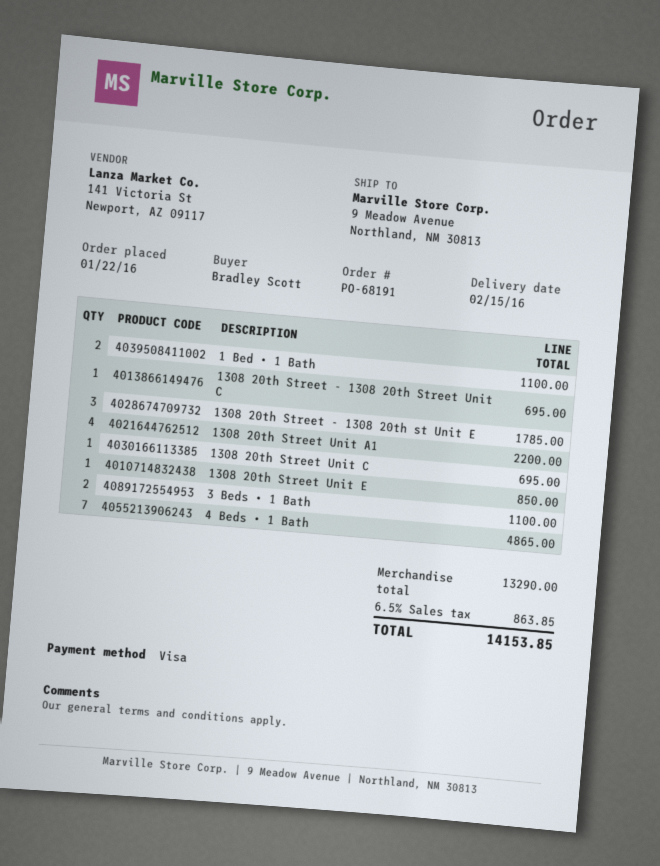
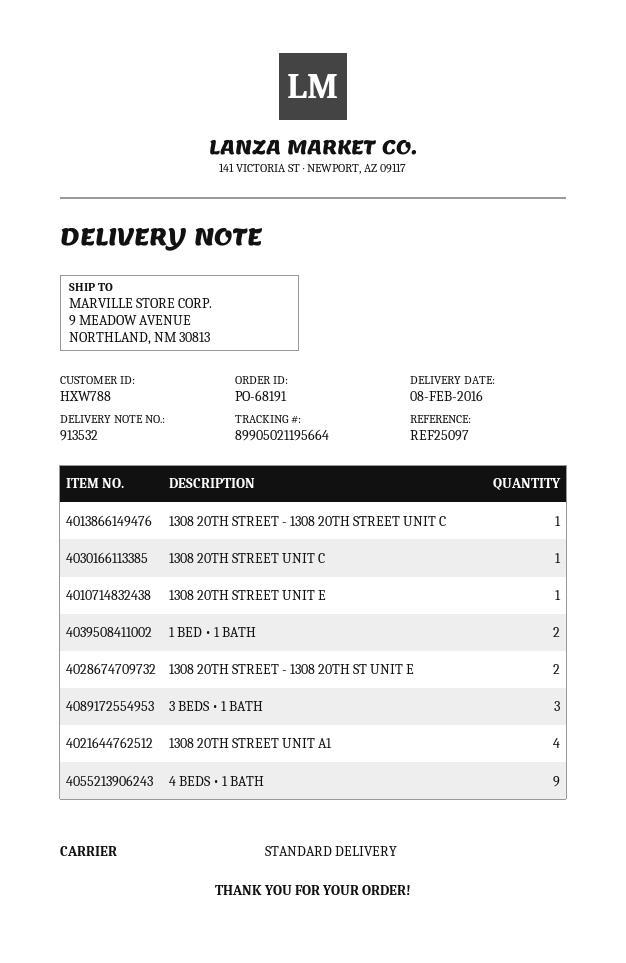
delivery date: 2016-02-15 -> 2016-02-08
1308 20th Street - 1308 20th st Unit E: 3 -> 2
3 Beds • 1 Bath: 2 -> 3
4 Beds • 1 Bath: 7 -> 9

